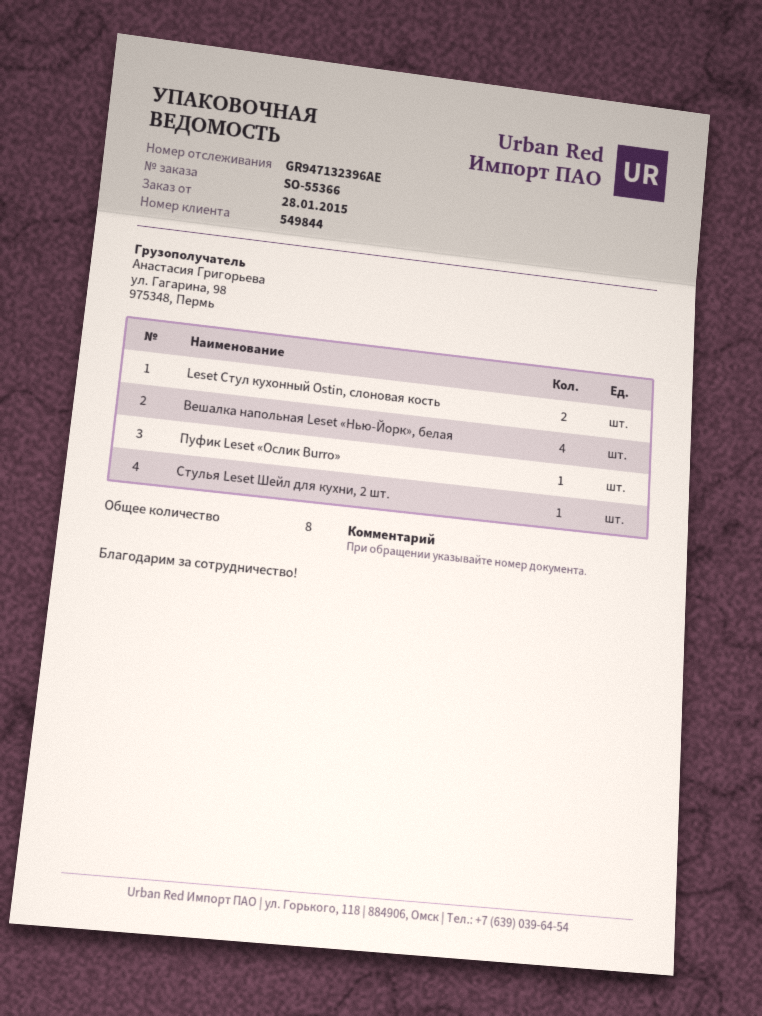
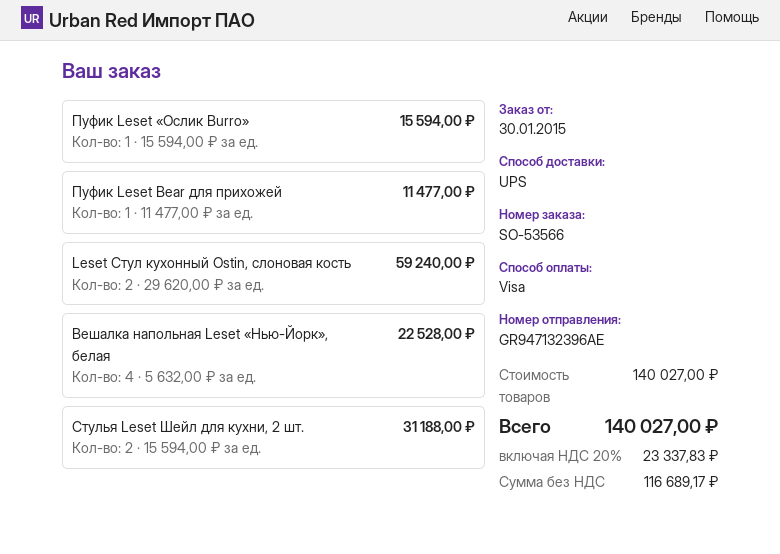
order number: SO-55366 -> SO-53566
order date: 2015-01-28 -> 2015-01-30
Стулья Leset Шейл для кухни, 2 шт.: 1 -> 2
Пуфик Leset Bear для прихожей: none -> 1

